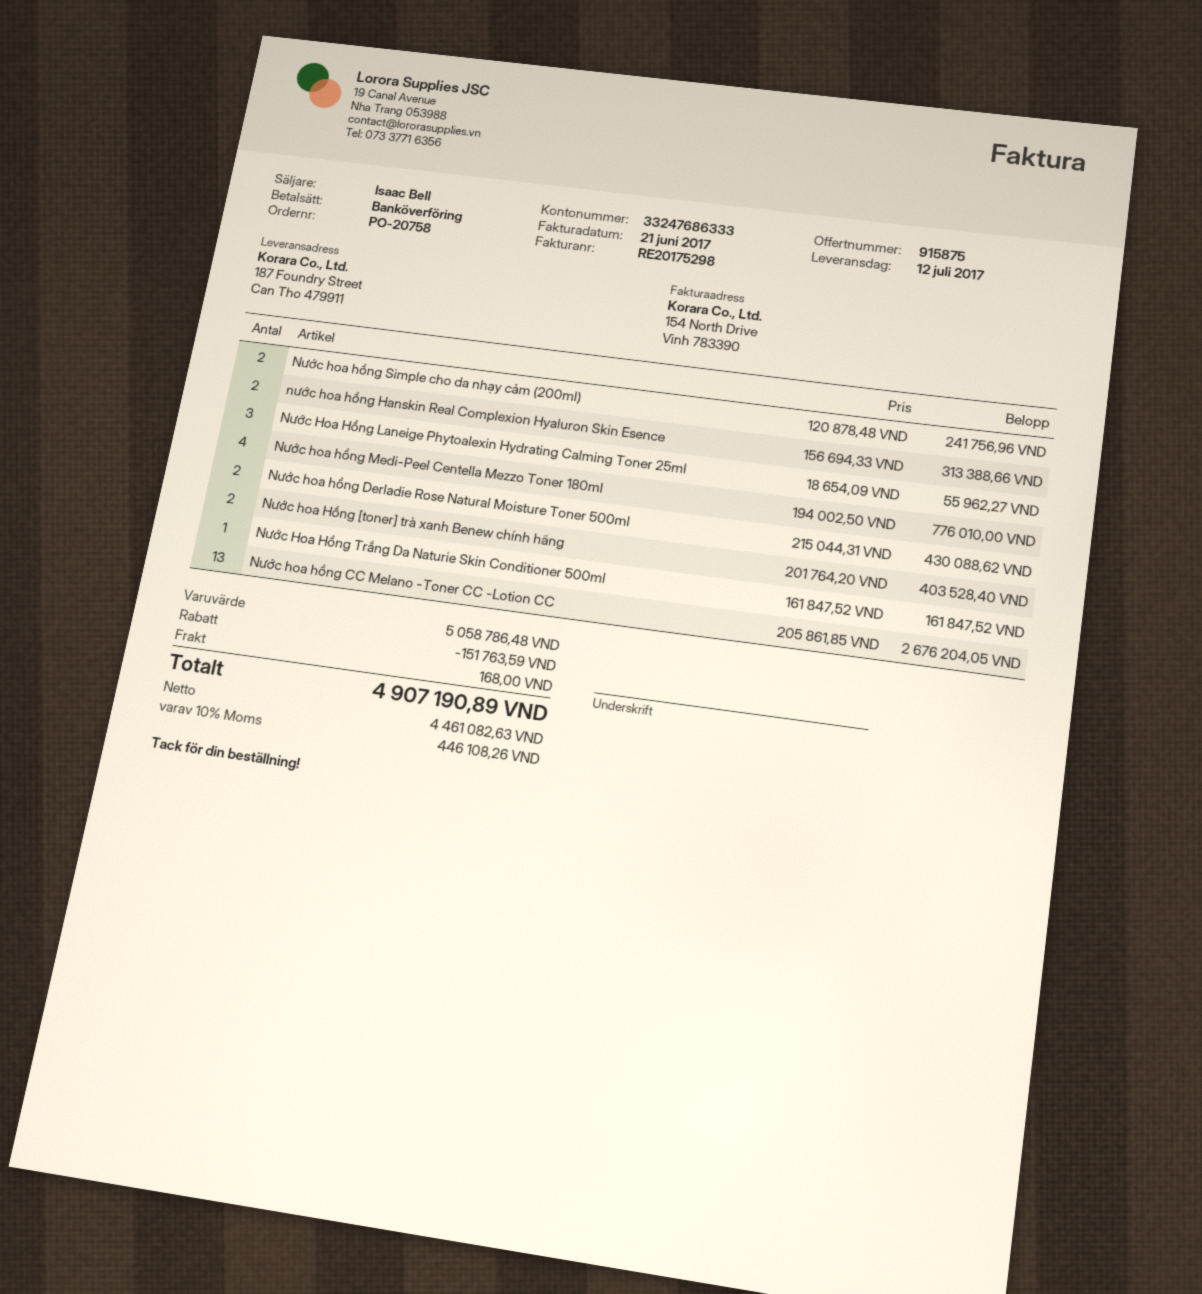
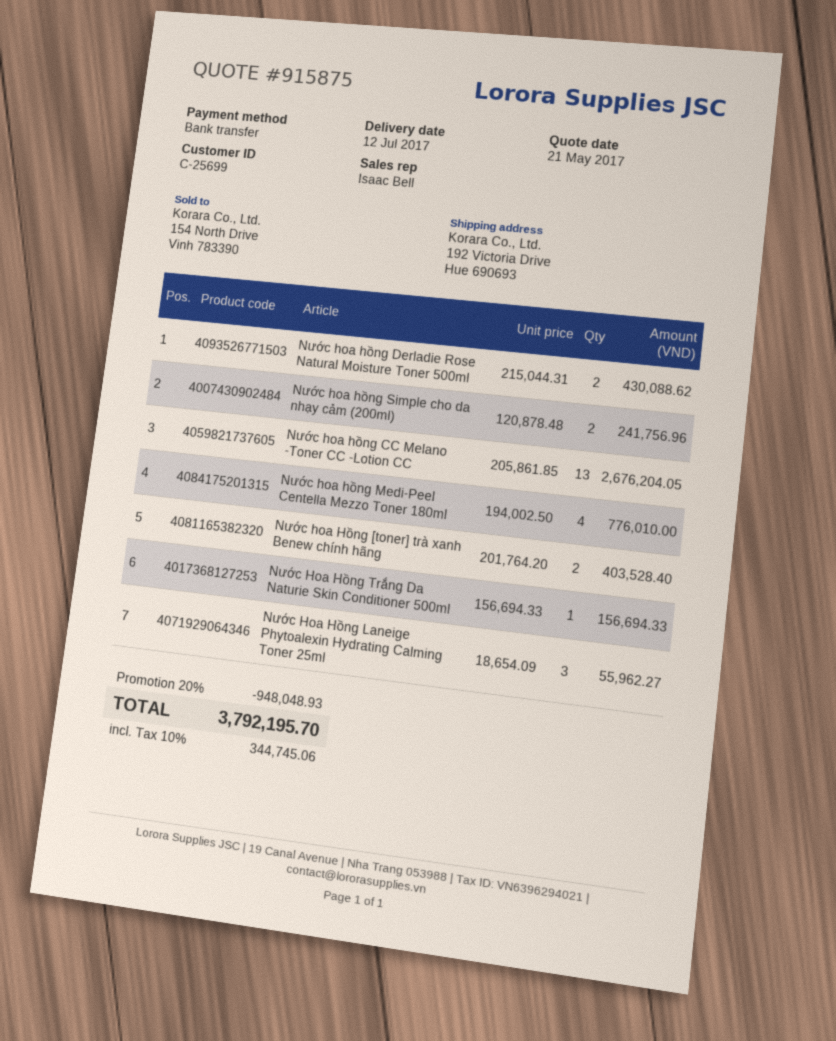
ship to: 187 Foundry Street, Can Tho 479911 -> 192 Victoria Drive, Hue 690693
nước hoa hồng Hanskin Real Complexion Hyaluron Skin Esence: 2 x 156694.33 = 313388.66 -> none
Nước Hoa Hồng Trắng Da Naturie Skin Conditioner 500ml: 1 x 161847.52 = 161847.52 -> 1 x 156694.33 = 156694.33
discount: 151763.59 -> 948048.93
shipping: 168.00 -> none
tax: 10% = 446108.26 -> 10% = 344745.06
total: 4907190.89 -> 3792195.70

